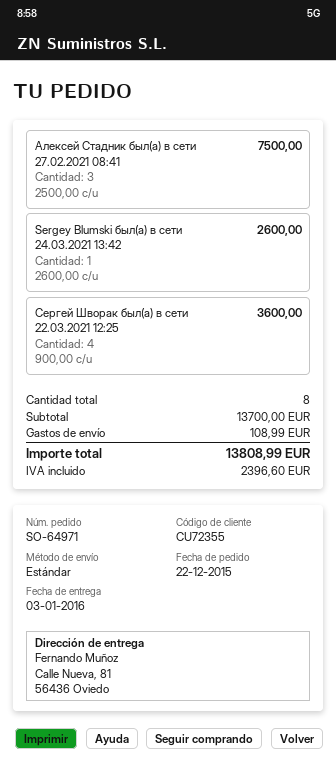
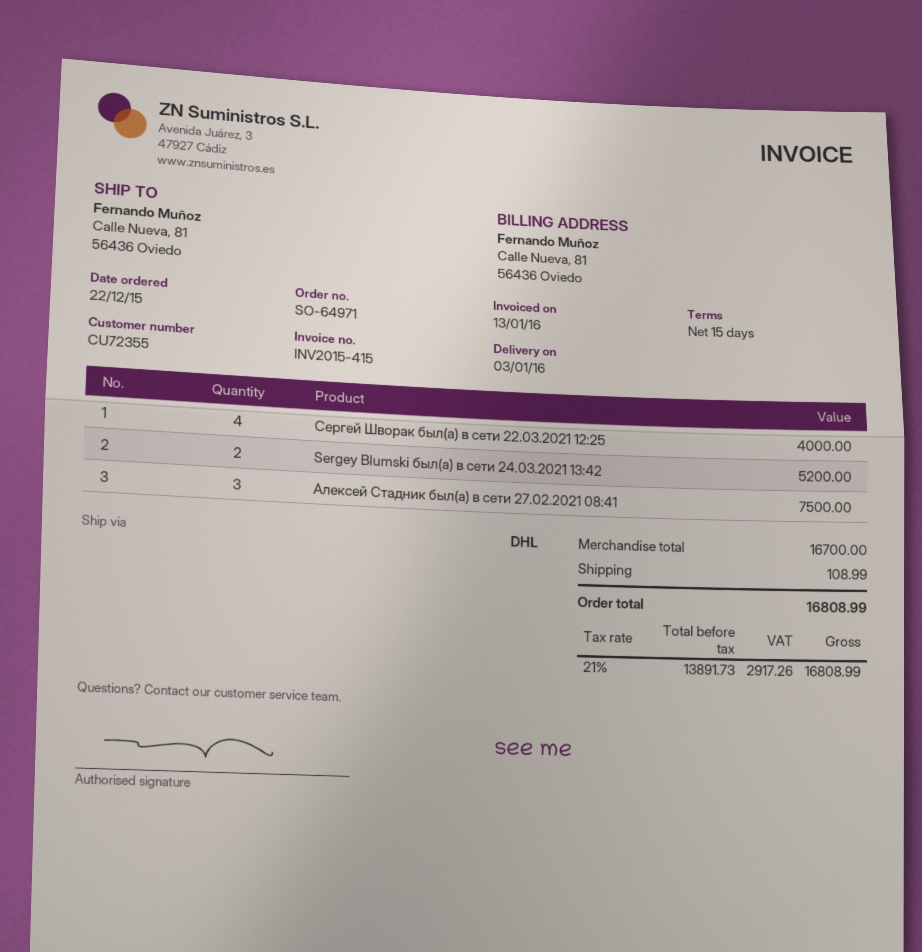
shipping method: standard -> DHL
Sergey Blumski был(а) в сети 24.03.2021 13:42: 1 for 2600.00 -> 2 for 5200.00
Сергей Шворак был(а) в сети 22.03.2021 12:25: 4 for 3600.00 -> 4 for 4000.00
subtotal: 13700.00 -> 16700.00
tax: 2396.60 -> 2917.26
total: 13808.99 -> 16808.99

